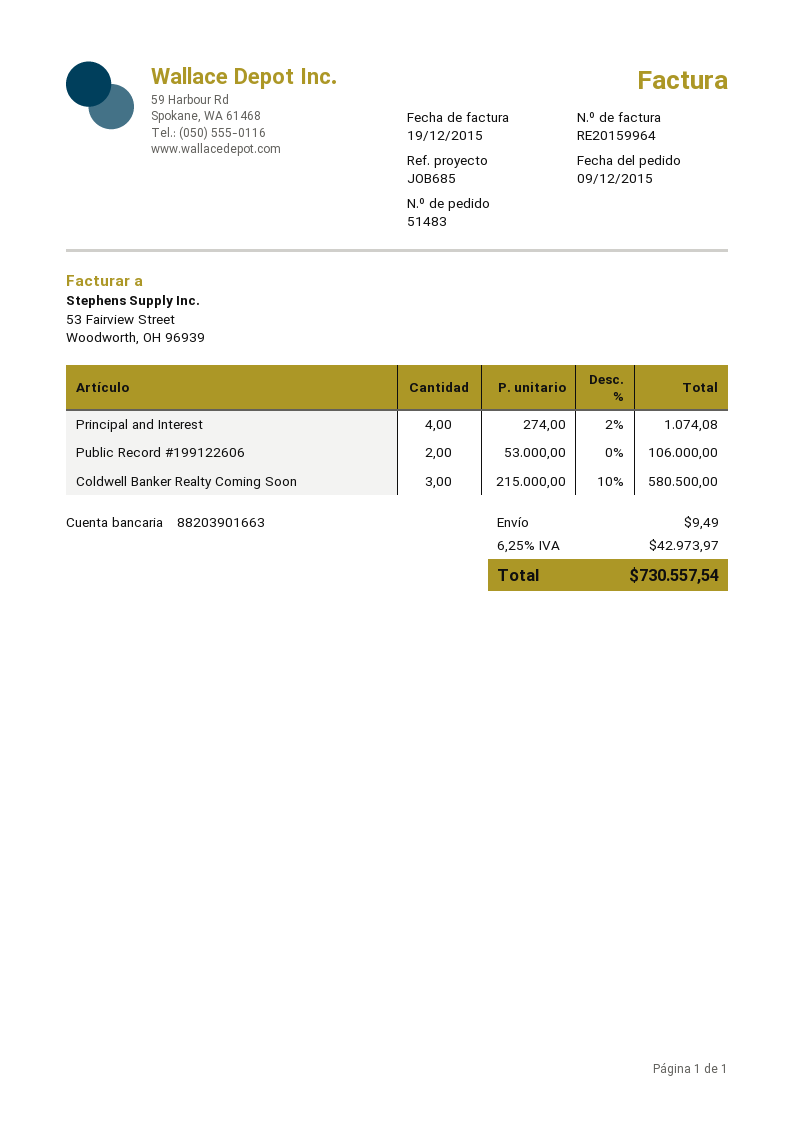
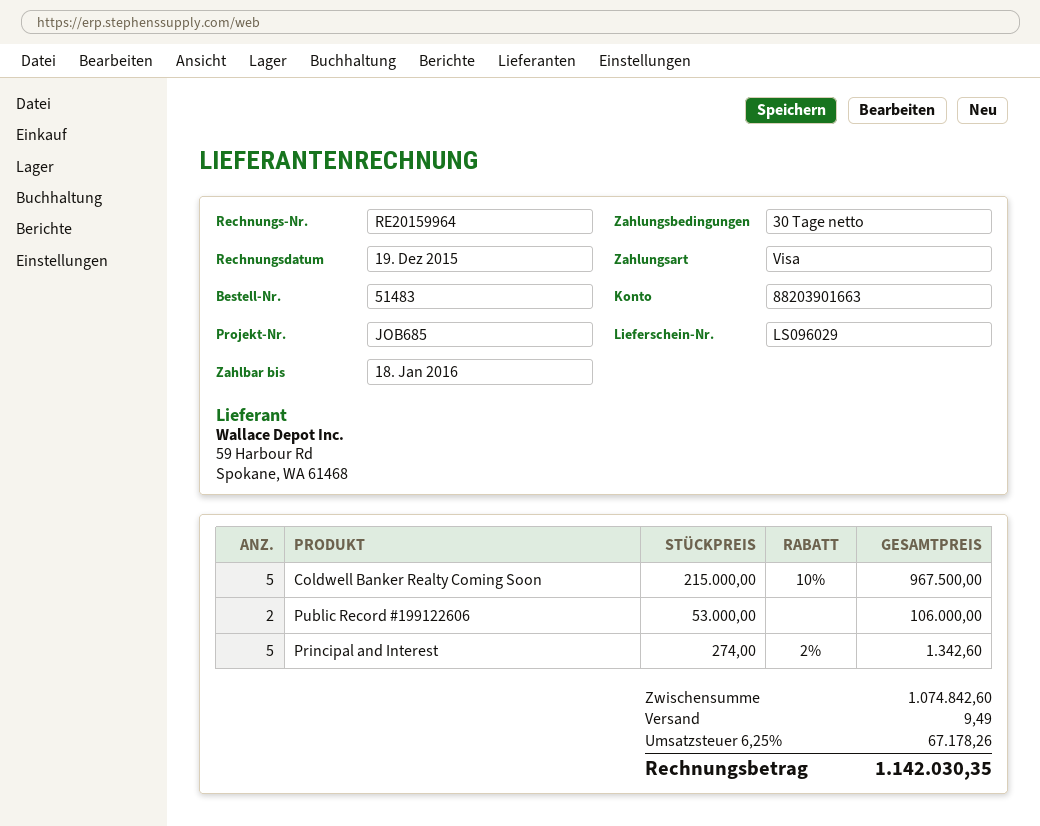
Principal and Interest: 4 x 274.00 - 2% = 1074.08 -> 5 x 274.00 - 2% = 1342.60
Coldwell Banker Realty Coming Soon: 3 x 215000.00 - 10% = 580500.00 -> 5 x 215000.00 - 10% = 967500.00
tax: 6.25% = 42973.97 -> 6.25% = 67178.26
total: 730557.54 -> 1142030.35

